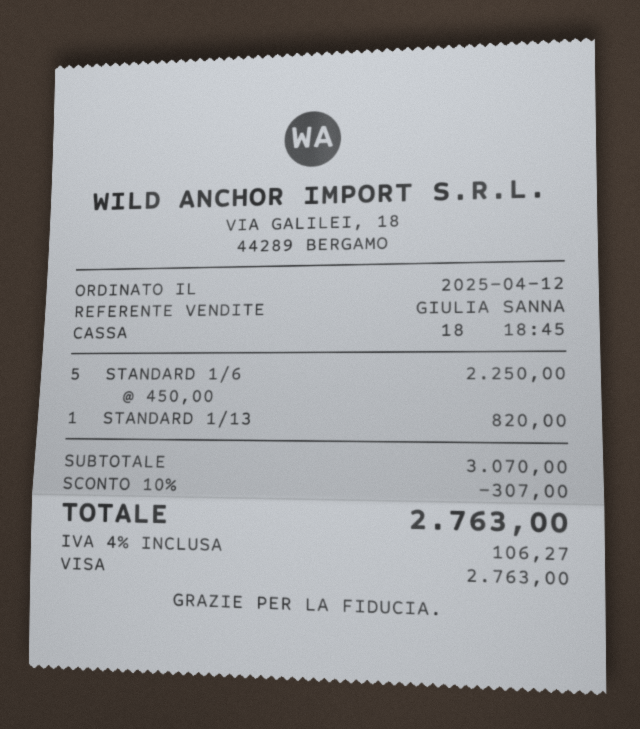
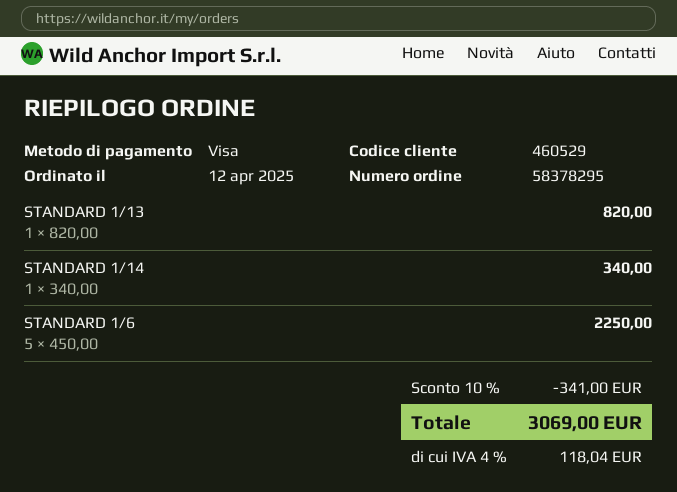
STANDARD 1/14: none -> 1 x 340.00 = 340.00
discount: 10% = 307.00 -> 10% = 341.00
tax: 4% = 106.27 -> 4% = 118.04
total: 2763.00 -> 3069.00

